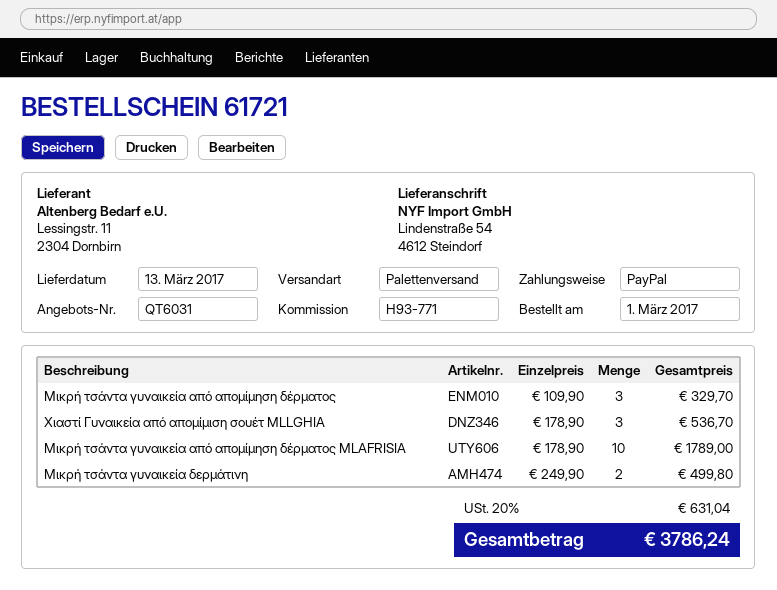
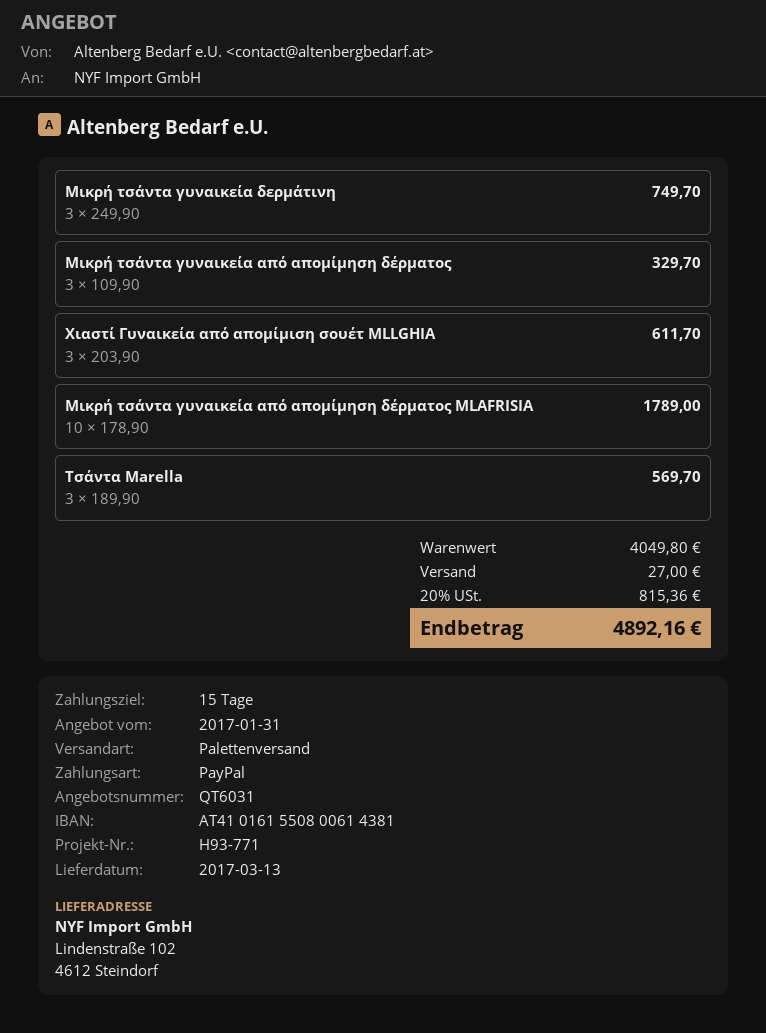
ship to: Lindenstraße 54, 4612 Steindorf -> Lindenstraße 102, 4612 Steindorf
Χιαστί Γυναικεία από απομίμιση σουέτ MLLGHIA: 3 x 178.90 = 536.70 -> 3 x 203.90 = 611.70
Μικρή τσάντα γυναικεία δερμάτινη: 2 x 249.90 = 499.80 -> 3 x 249.90 = 749.70
Τσάντα Marella: none -> 3 x 189.90 = 569.70
shipping: none -> 27.00
tax: 20% = 631.04 -> 20% = 815.36
total: 3786.24 -> 4892.16

